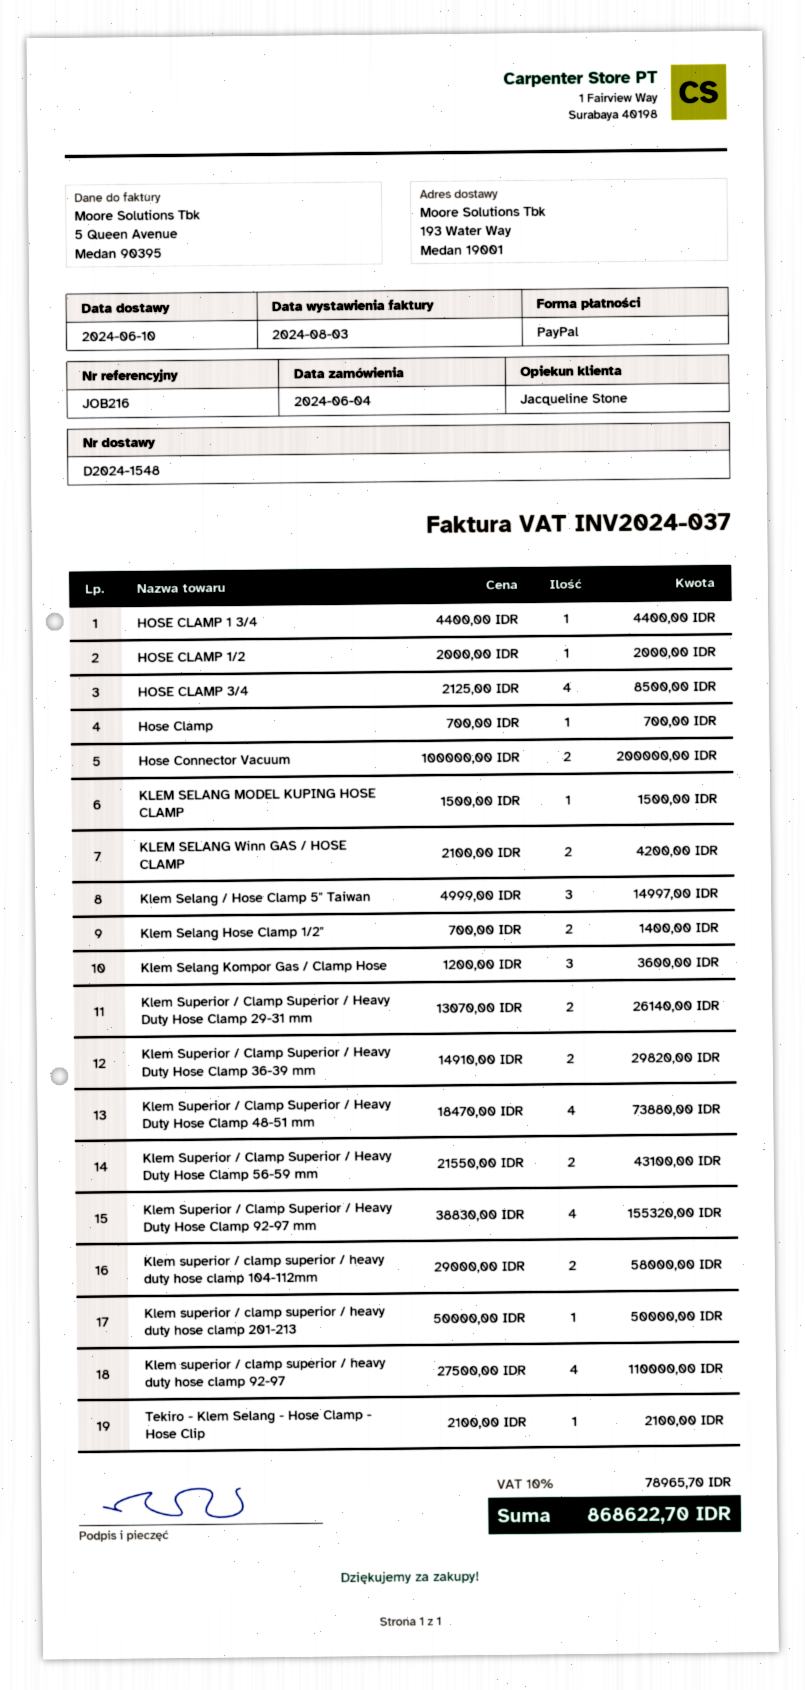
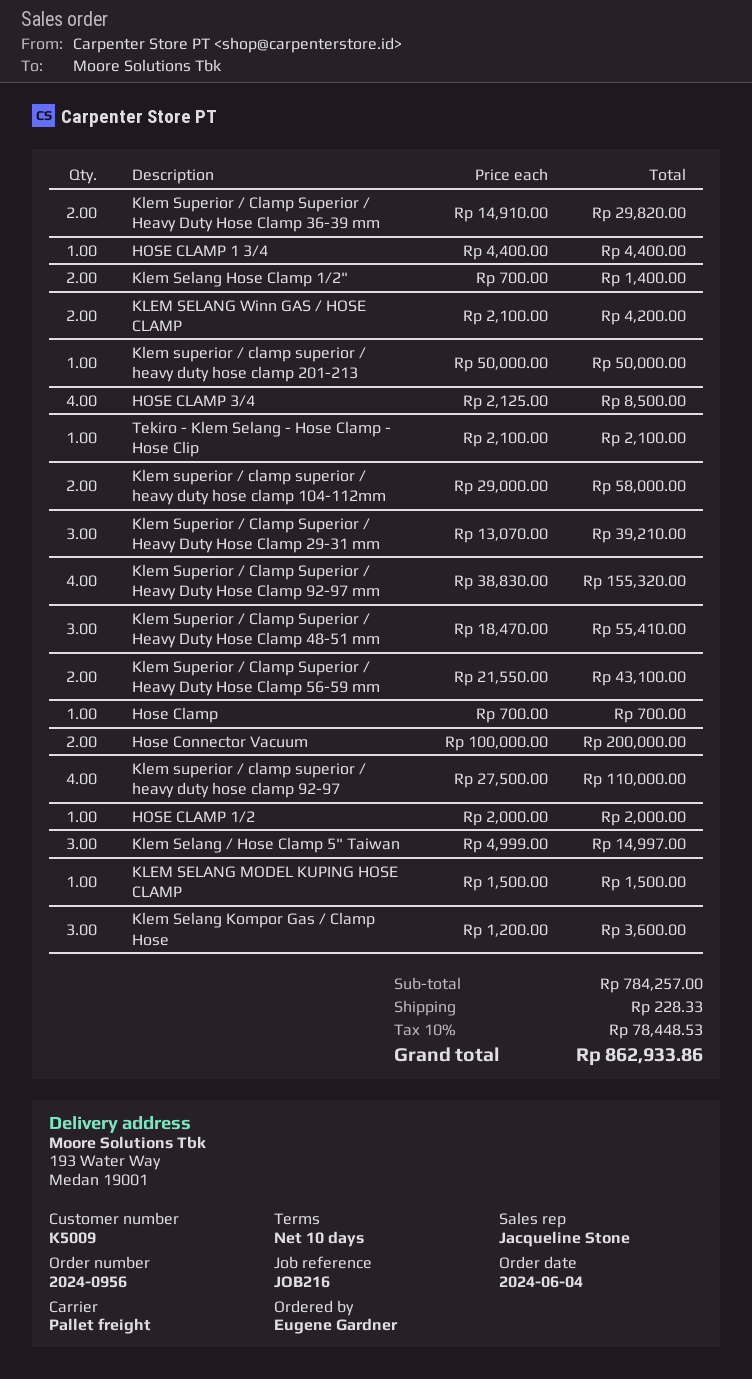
Klem Superior / Clamp Superior / Heavy Duty Hose Clamp 29-31 mm: 2 x 13070.00 = 26140.00 -> 3 x 13070.00 = 39210.00
Klem Superior / Clamp Superior / Heavy Duty Hose Clamp 48-51 mm: 4 x 18470.00 = 73880.00 -> 3 x 18470.00 = 55410.00
shipping: none -> 228.33
tax: 10% = 78965.70 -> 10% = 78448.53
total: 868622.70 -> 862933.86

